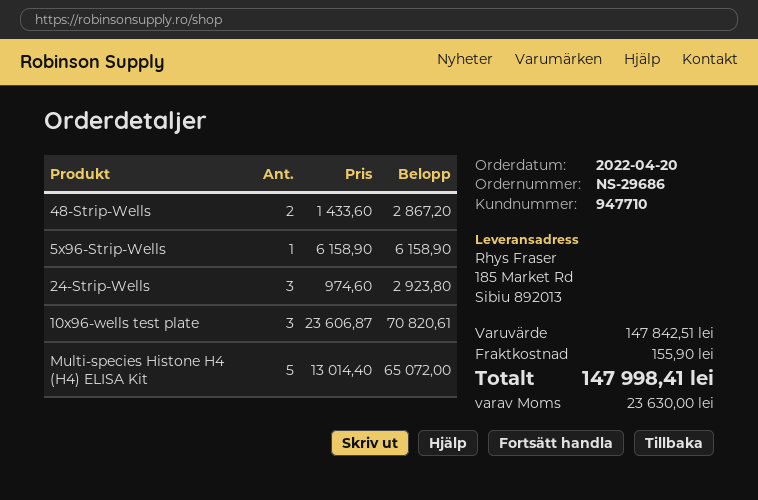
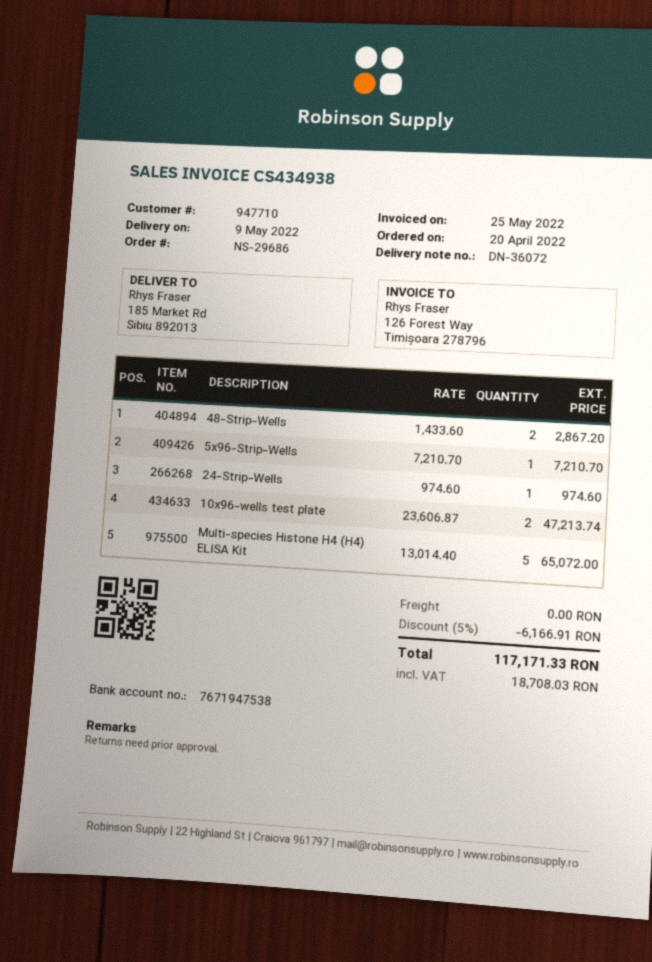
5x96-Strip-Wells: 1 x 6158.90 = 6158.90 -> 1 x 7210.70 = 7210.70
24-Strip-Wells: 3 x 974.60 = 2923.80 -> 1 x 974.60 = 974.60
10x96-wells test plate: 3 x 23606.87 = 70820.61 -> 2 x 23606.87 = 47213.74
discount: none -> 5% = 6166.91
shipping: 155.90 -> 0.00
tax: 23630.00 -> 18708.03
total: 147998.41 -> 117171.33

